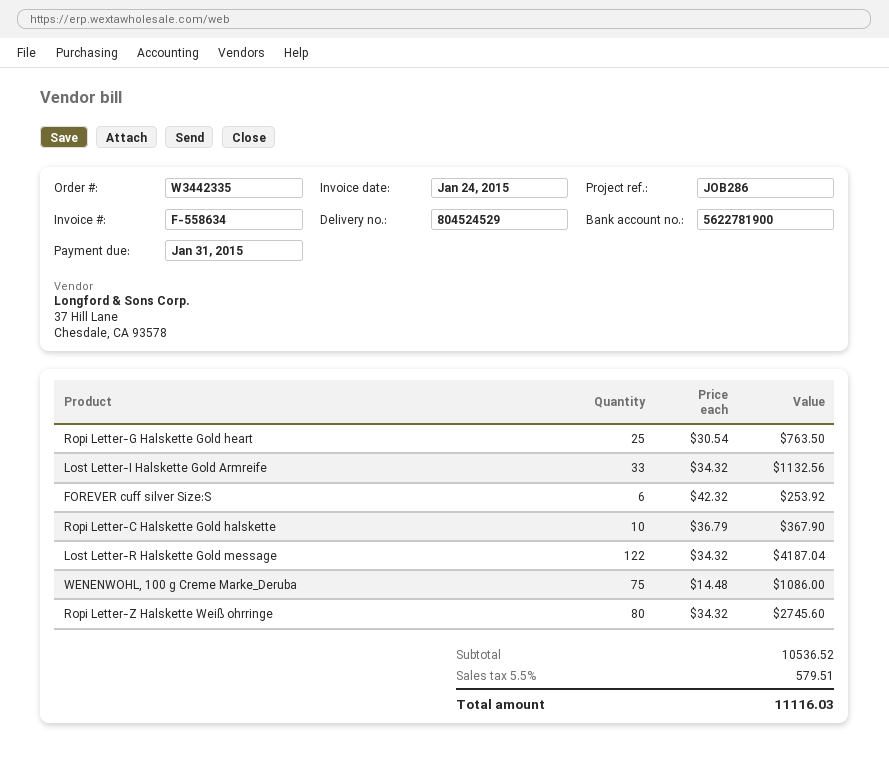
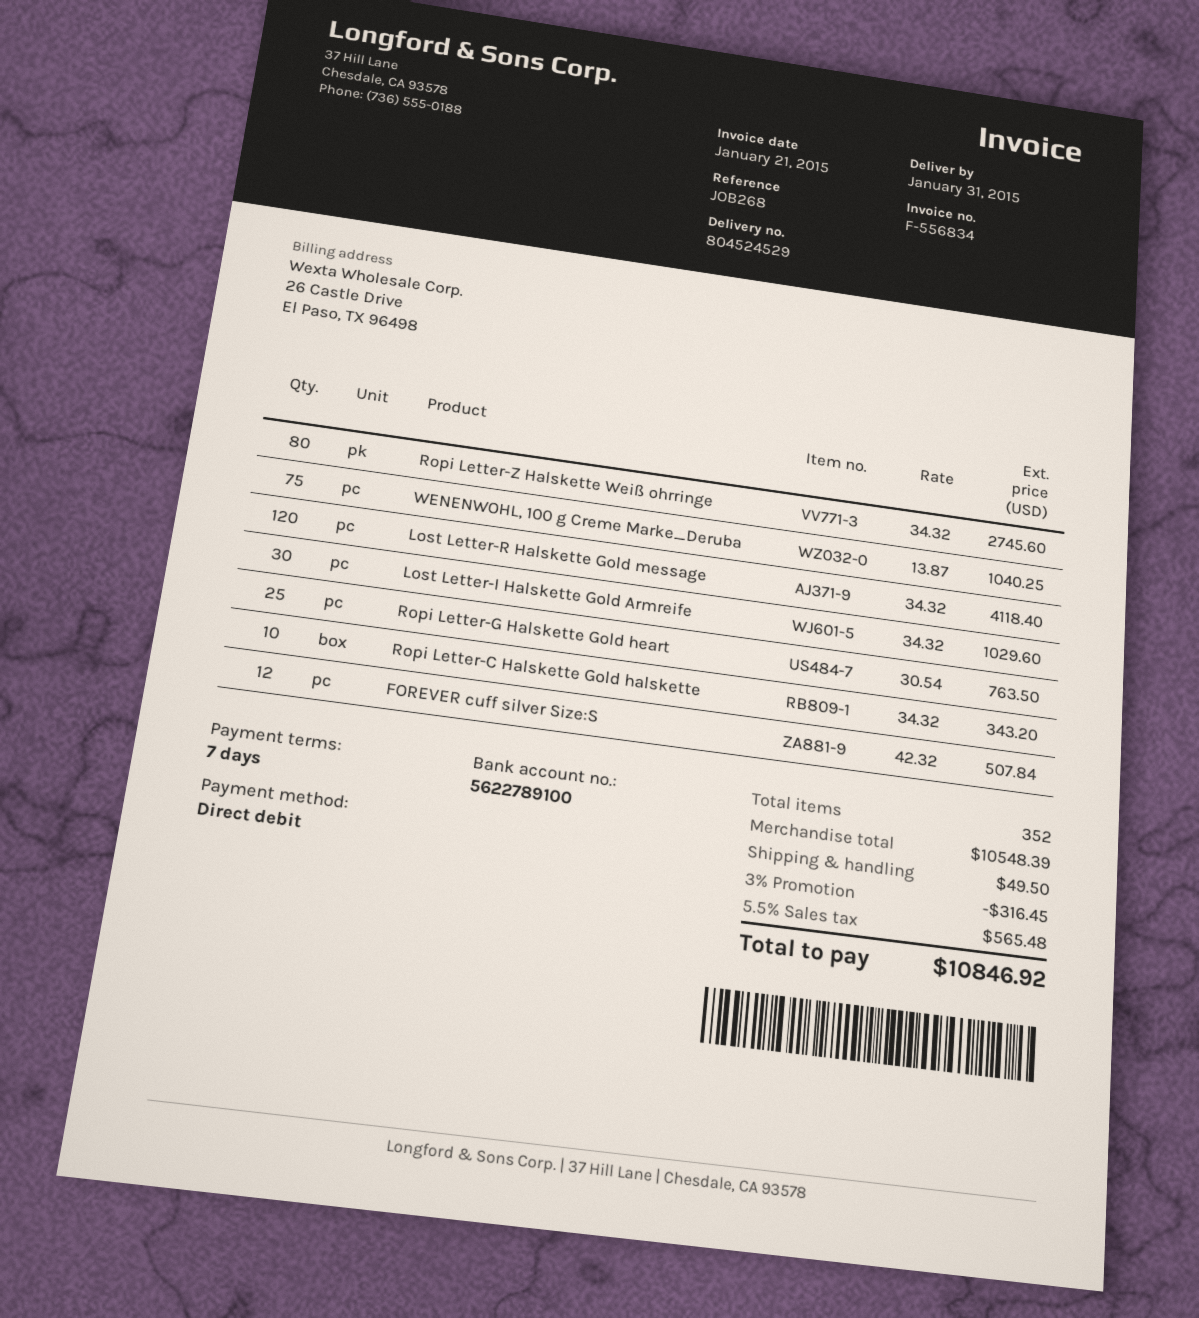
invoice number: F-558634 -> F-556834
invoice date: 2015-01-24 -> 2015-01-21
reference: JOB286 -> JOB268
bank account: 5622781900 -> 5622789100
Lost Letter-I Halskette Gold Armreife: 33 x 34.32 = 1132.56 -> 30 x 34.32 = 1029.60
FOREVER cuff silver Size:S: 6 x 42.32 = 253.92 -> 12 x 42.32 = 507.84
Ropi Letter-C Halskette Gold halskette: 10 x 36.79 = 367.90 -> 10 x 34.32 = 343.20
Lost Letter-R Halskette Gold message: 122 x 34.32 = 4187.04 -> 120 x 34.32 = 4118.40
WENENWOHL, 100 g Creme Marke_Deruba: 75 x 14.48 = 1086.00 -> 75 x 13.87 = 1040.25
subtotal: 10536.52 -> 10548.39
discount: none -> 3% = 316.45
shipping: none -> 49.50
tax: 5.5% = 579.51 -> 5.5% = 565.48
total: 11116.03 -> 10846.92

